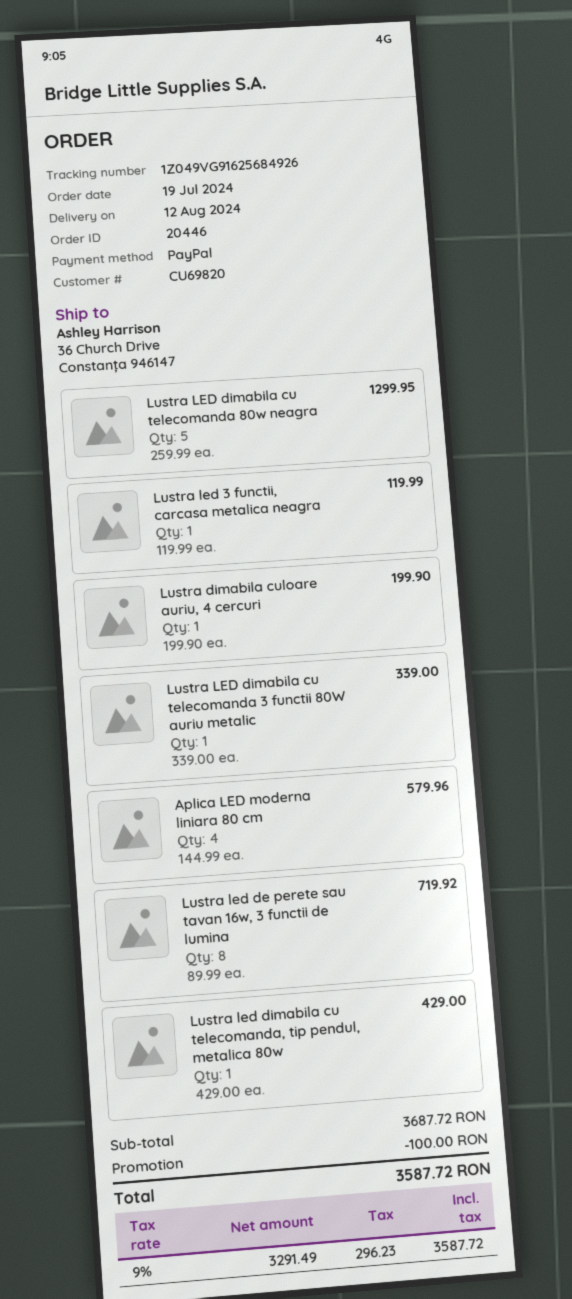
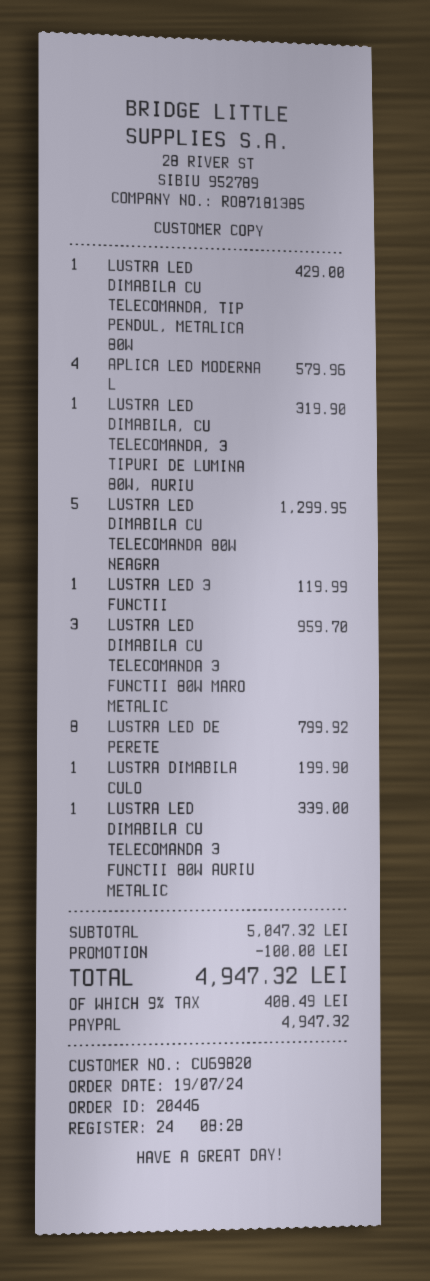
Lustra led de perete sau tavan 16w, 3 functii de lumina: 8 for 719.92 -> 8 for 799.92
LUSTRA LED DIMABILA, CU TELECOMANDA, 3 TIPURI DE LUMINA 80W, AURIU: none -> 1 for 319.90
LUSTRA LED DIMABILA CU TELECOMANDA 3 FUNCTII 80W MARO METALIC: none -> 3 for 959.70
subtotal: 3687.72 -> 5047.32
tax: 9% = 296.23 -> 9% = 408.49
total: 3587.72 -> 4947.32

